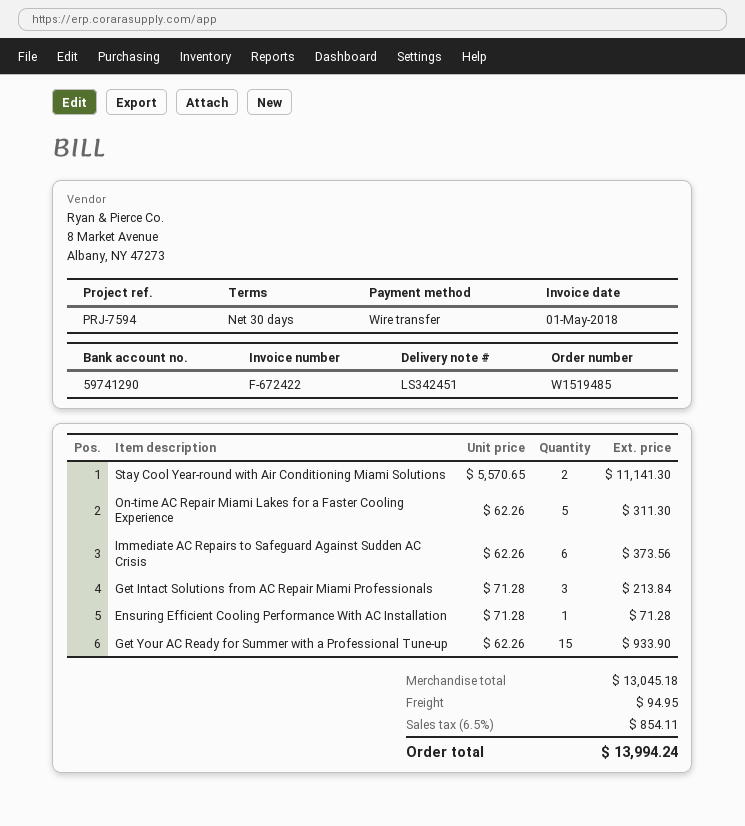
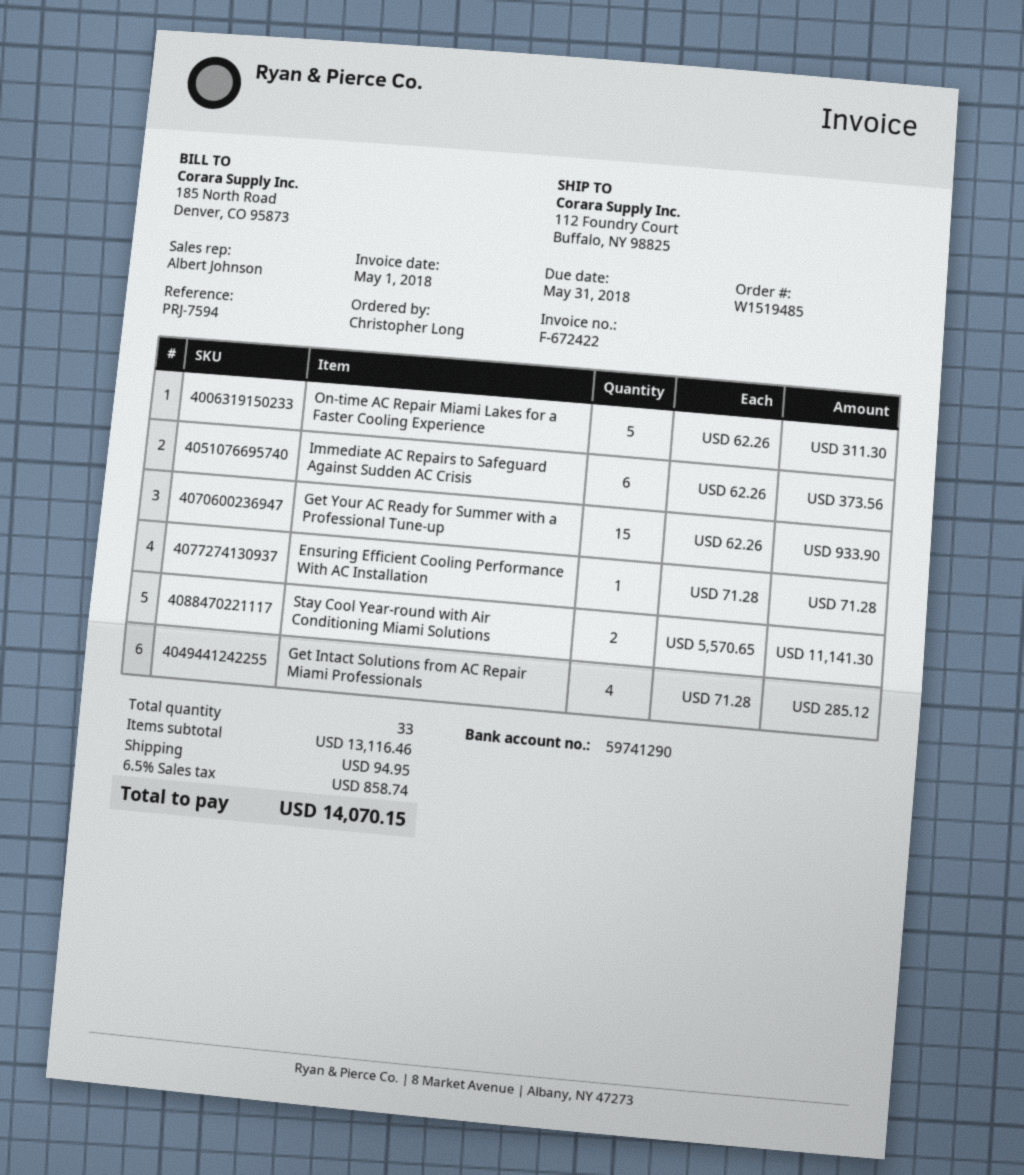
Get Intact Solutions from AC Repair Miami Professionals: 3 x 71.28 = 213.84 -> 4 x 71.28 = 285.12
subtotal: 13045.18 -> 13116.46
tax: 6.5% = 854.11 -> 6.5% = 858.74
total: 13994.24 -> 14070.15

